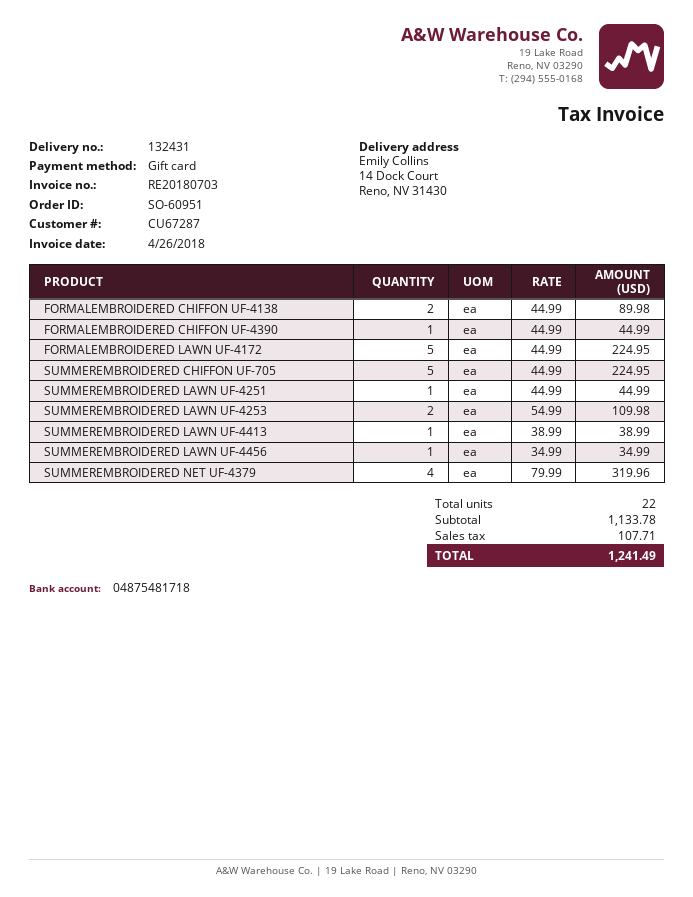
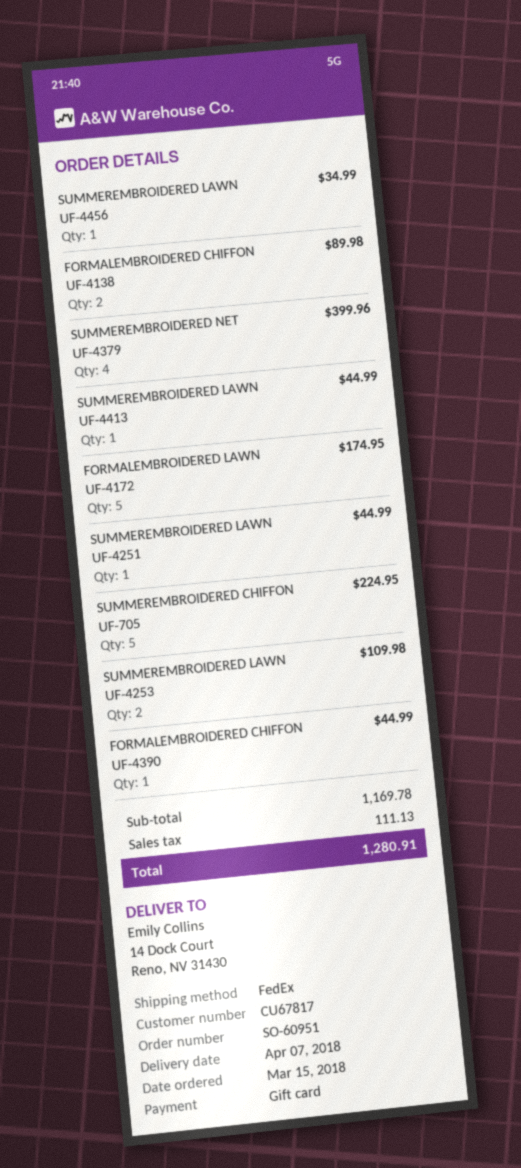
customer number: CU67287 -> CU67817
FORMALEMBROIDERED LAWN UF-4172: 5 for 224.95 -> 5 for 174.95
SUMMEREMBROIDERED LAWN UF-4413: 1 for 38.99 -> 1 for 44.99
SUMMEREMBROIDERED NET UF-4379: 4 for 319.96 -> 4 for 399.96
subtotal: 1133.78 -> 1169.78
tax: 107.71 -> 111.13
total: 1241.49 -> 1280.91

